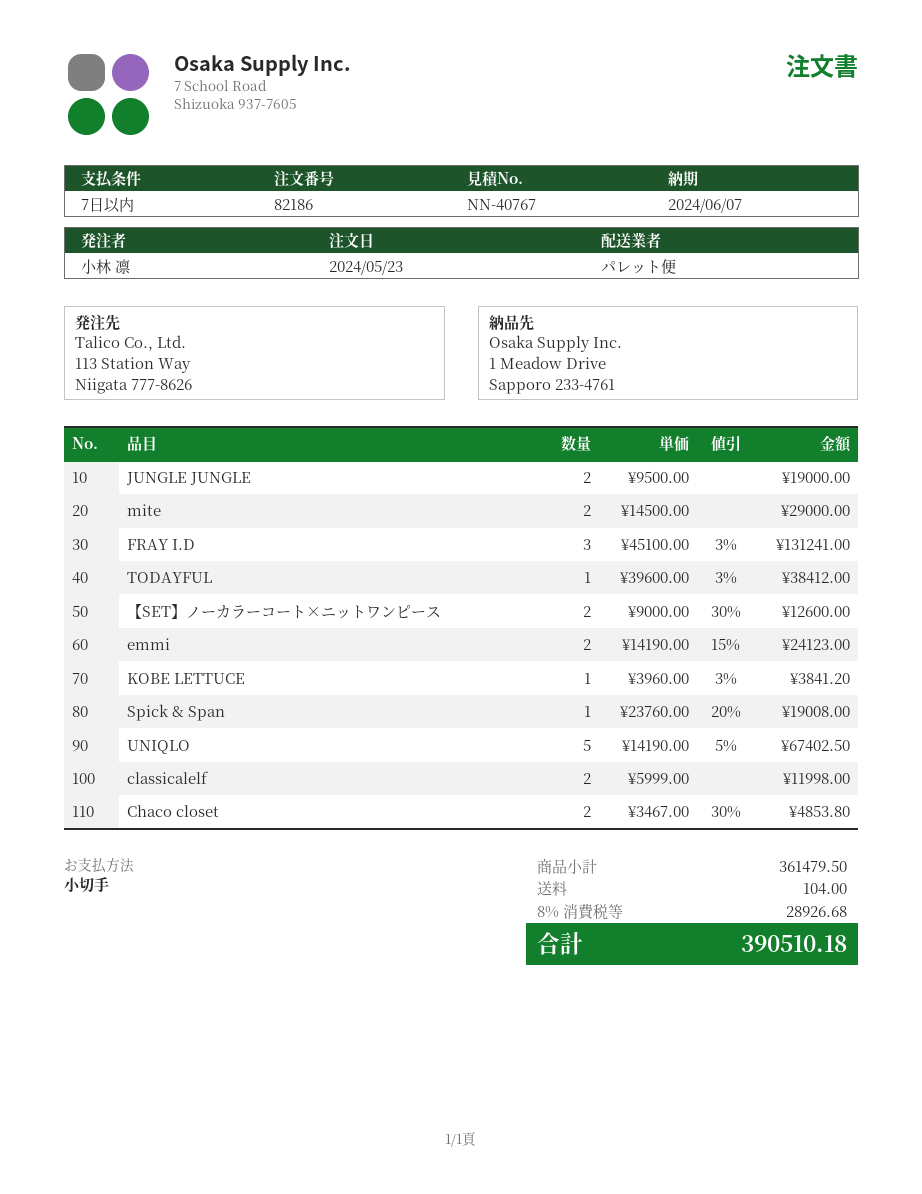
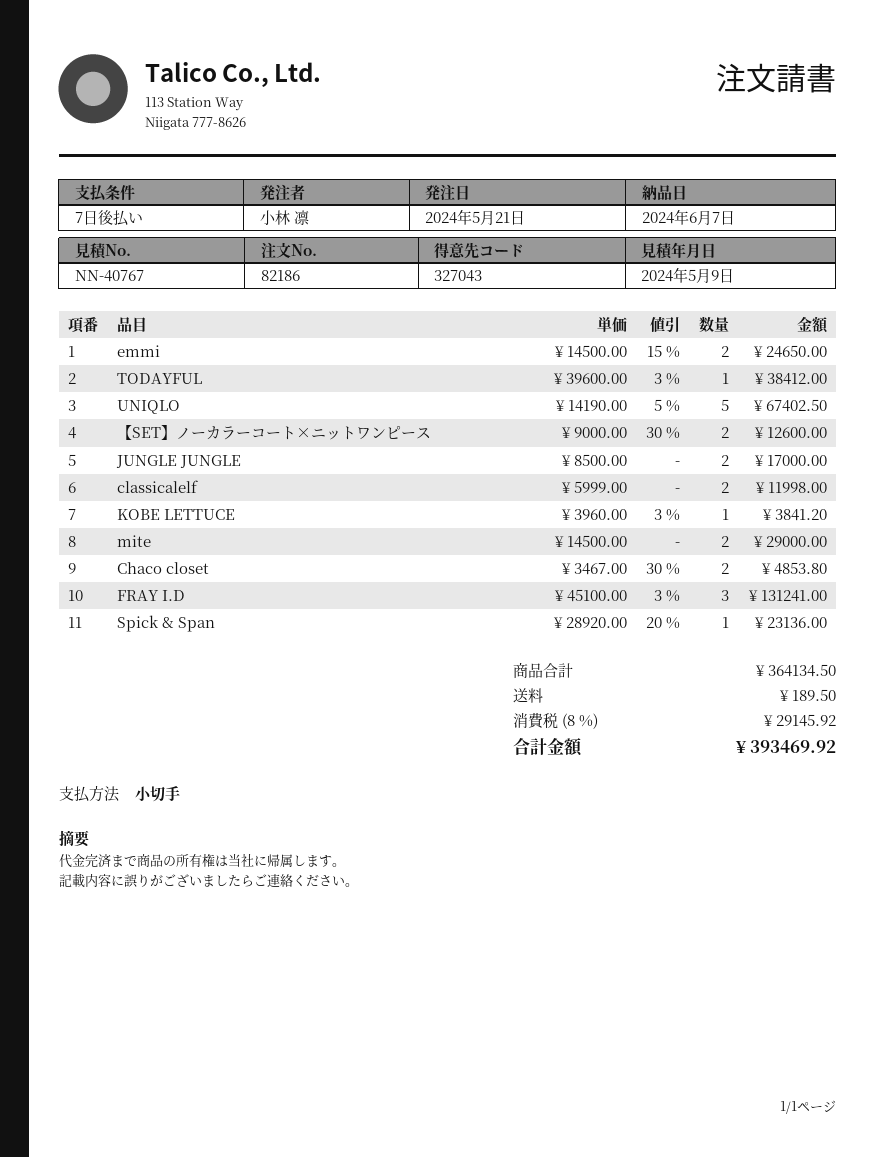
order date: 2024-05-23 -> 2024-05-21
JUNGLE JUNGLE: 2 x 9500.00 = 19000.00 -> 2 x 8500.00 = 17000.00
emmi: 2 x 14190.00 - 15% = 24123.00 -> 2 x 14500.00 - 15% = 24650.00
Spick & Span: 1 x 23760.00 - 20% = 19008.00 -> 1 x 28920.00 - 20% = 23136.00
subtotal: 361479.50 -> 364134.50
shipping: 104.00 -> 189.50
tax: 8% = 28926.68 -> 8% = 29145.92
total: 390510.18 -> 393469.92

